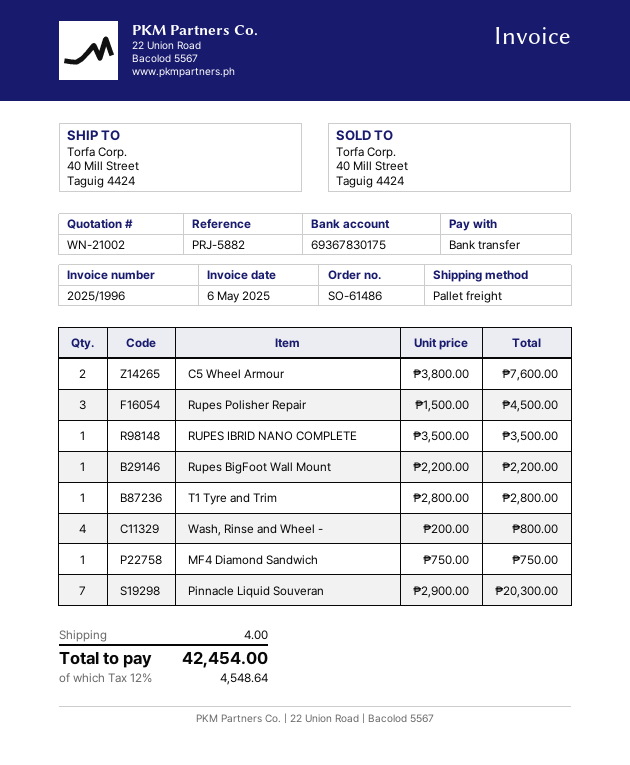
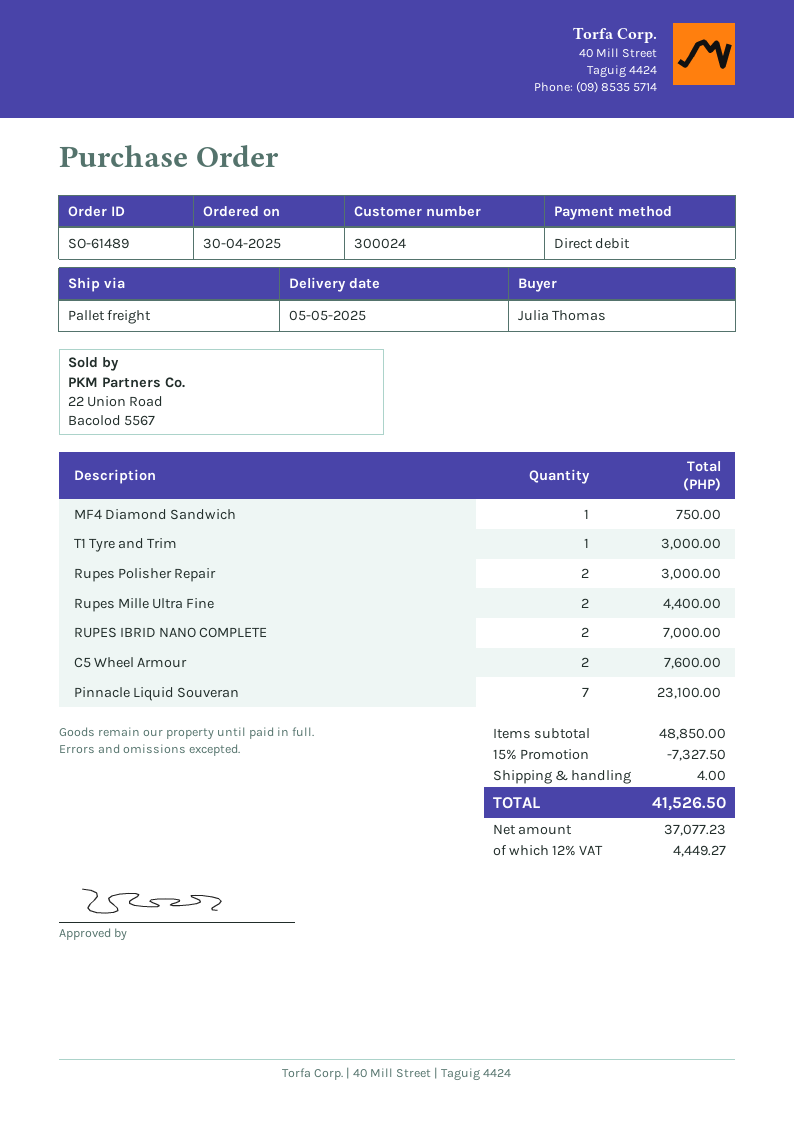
order number: SO-61486 -> SO-61489
payment method: bank transfer -> direct debit
Rupes Polisher Repair: 3 for 4500.00 -> 2 for 3000.00
RUPES IBRID NANO COMPLETE: 1 for 3500.00 -> 2 for 7000.00
Rupes BigFoot Wall Mount: 1 for 2200.00 -> none
T1 Tyre and Trim: 1 for 2800.00 -> 1 for 3000.00
Wash, Rinse and Wheel -: 4 for 800.00 -> none
Pinnacle Liquid Souveran: 7 for 20300.00 -> 7 for 23100.00
Rupes Mille Ultra Fine: none -> 2 for 4400.00
discount: none -> 15% = 7327.50
tax: 12% = 4548.64 -> 12% = 4449.27
total: 42454.00 -> 41526.50

